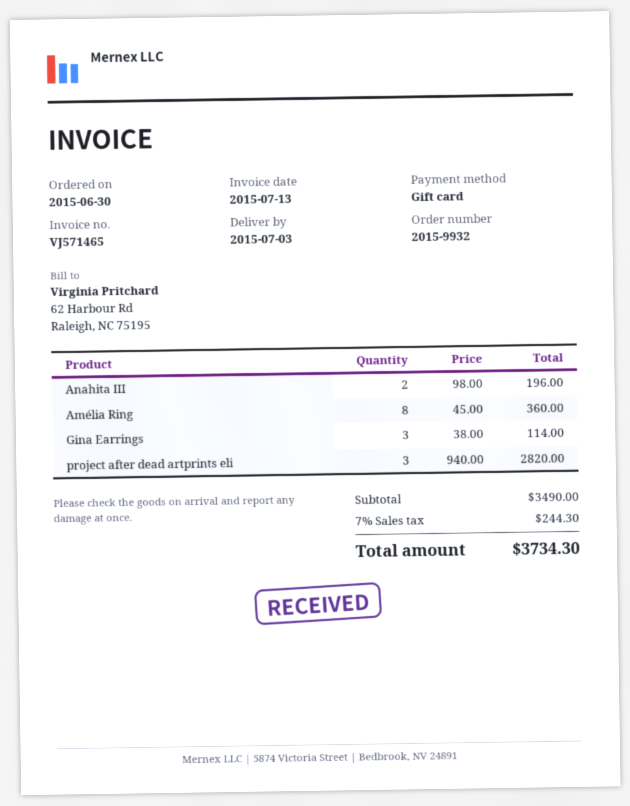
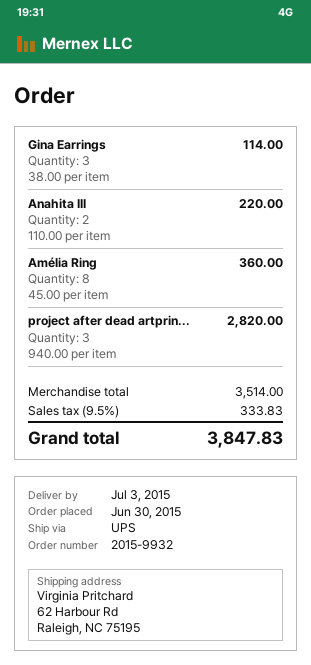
Anahita III: 2 x 98.00 = 196.00 -> 2 x 110.00 = 220.00
subtotal: 3490.00 -> 3514.00
tax: 7% = 244.30 -> 9.5% = 333.83
total: 3734.30 -> 3847.83

